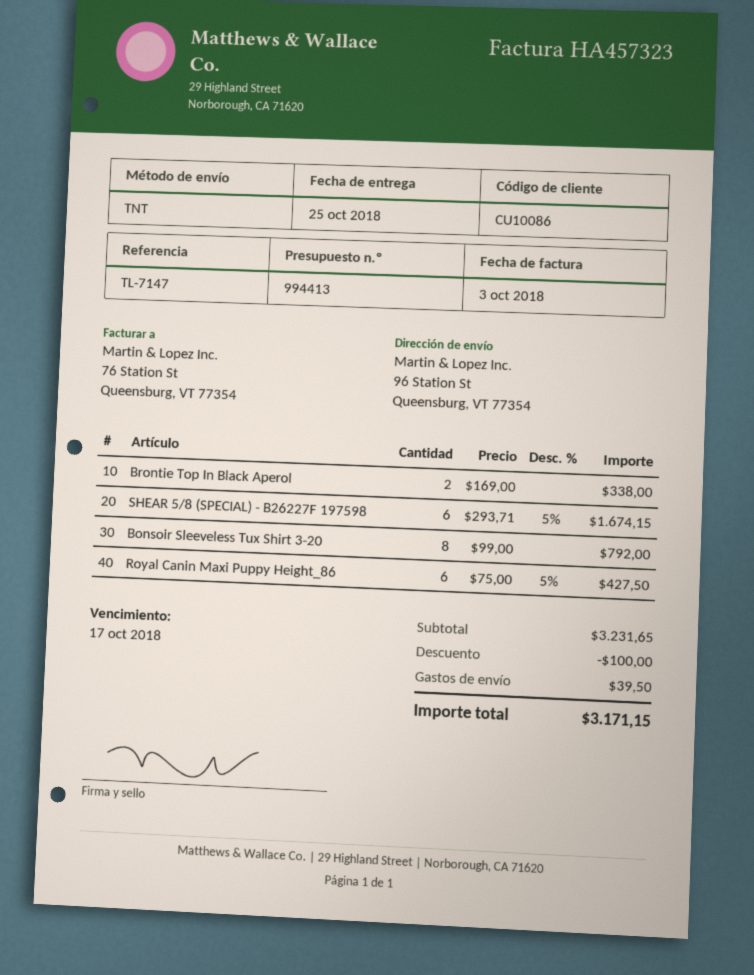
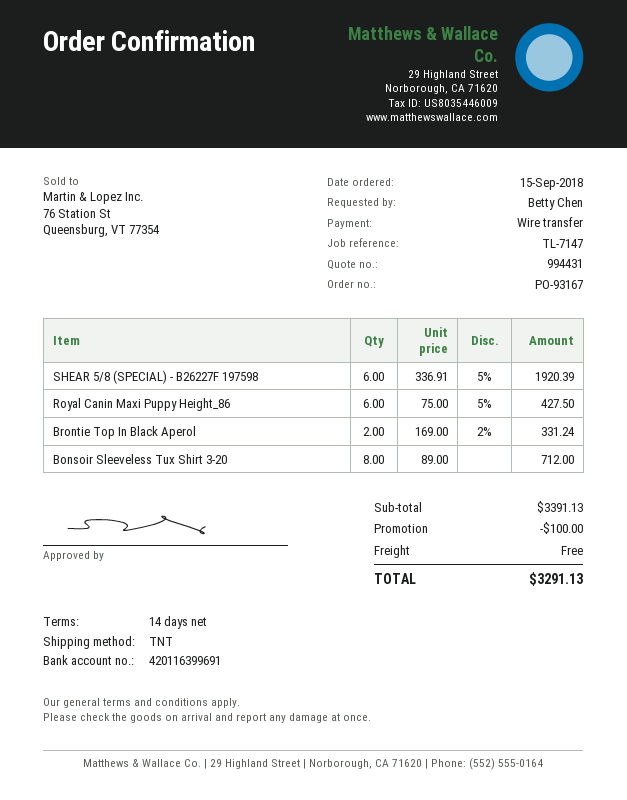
quote number: 994413 -> 994431
Brontie Top In Black Aperol: 2 x 169.00 = 338.00 -> 2 x 169.00 - 2% = 331.24
SHEAR 5/8 (SPECIAL) - B26227F 197598: 6 x 293.71 - 5% = 1674.15 -> 6 x 336.91 - 5% = 1920.39
Bonsoir Sleeveless Tux Shirt 3-20: 8 x 99.00 = 792.00 -> 8 x 89.00 = 712.00
subtotal: 3231.65 -> 3391.13
shipping: 39.50 -> 0.00
total: 3171.15 -> 3291.13

